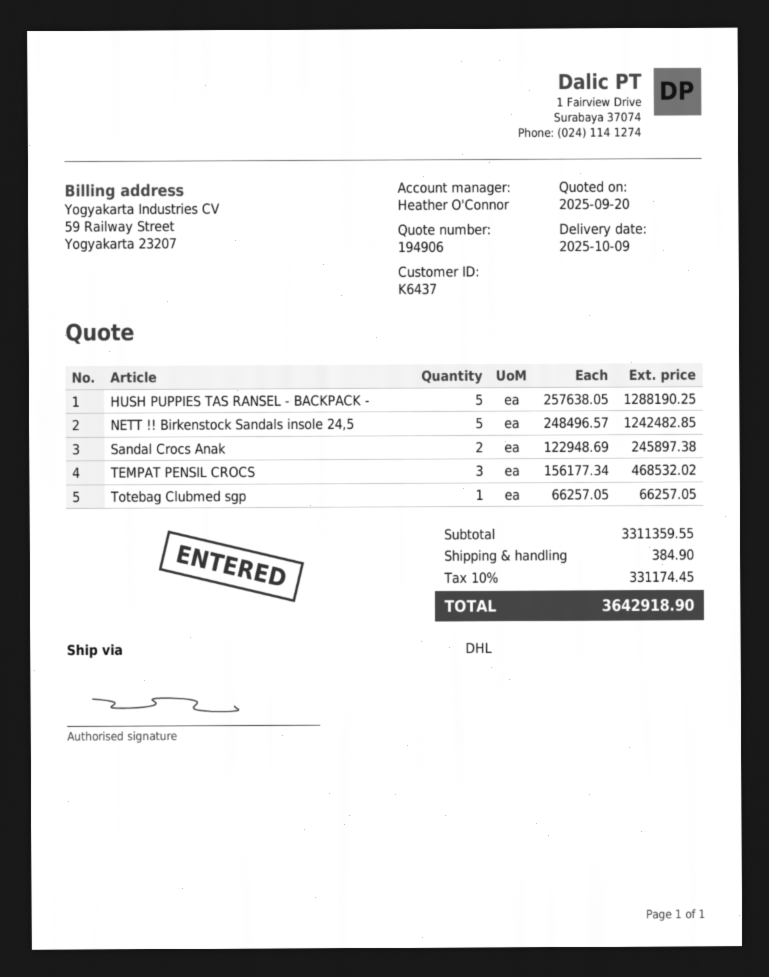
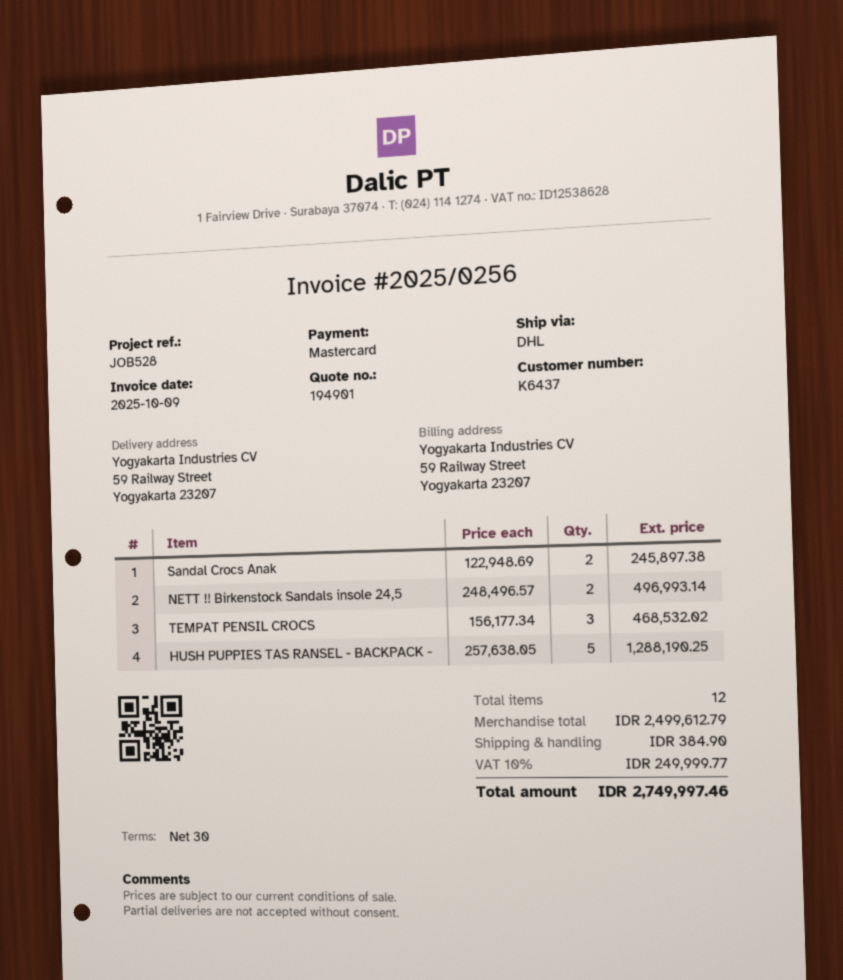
quote number: 194906 -> 194901
NETT !! Birkenstock Sandals insole 24,5: 5 x 248496.57 = 1242482.85 -> 2 x 248496.57 = 496993.14
Totebag Clubmed sgp: 1 x 66257.05 = 66257.05 -> none
subtotal: 3311359.55 -> 2499612.79
tax: 10% = 331174.45 -> 10% = 249999.77
total: 3642918.90 -> 2749997.46

